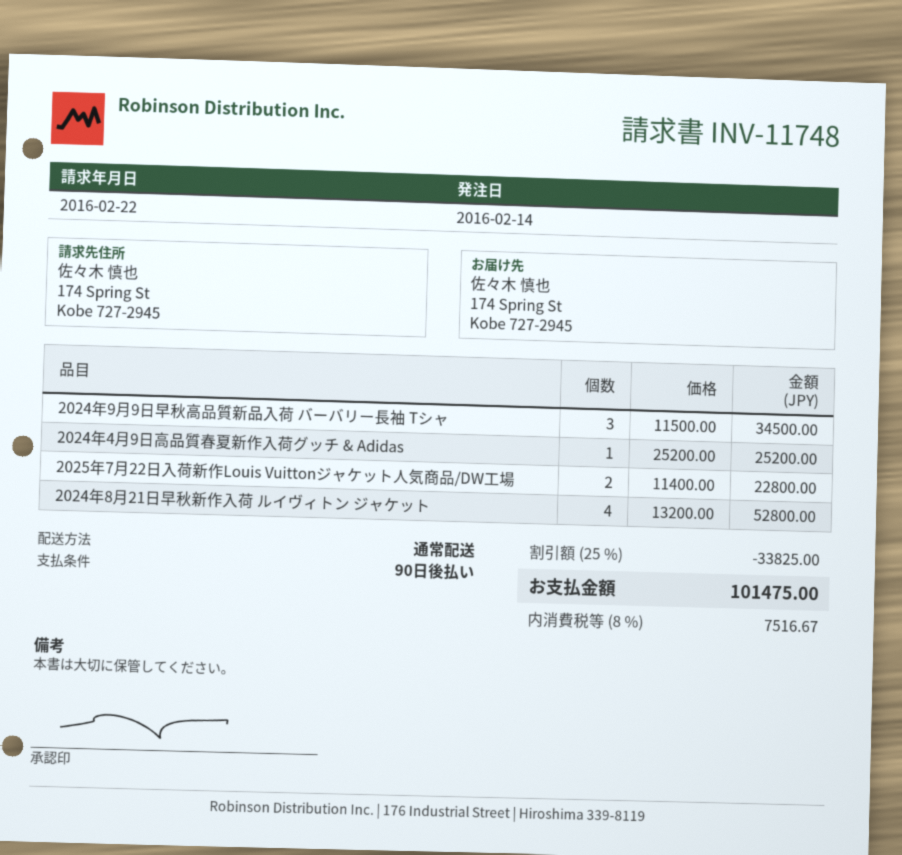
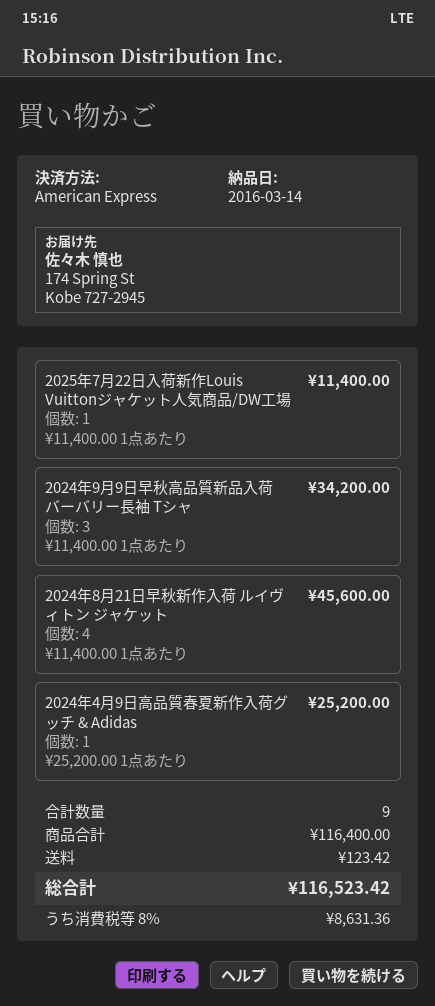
2024年9月9日早秋高品質新品入荷 バーバリー長袖 Tシャ: 3 x 11500.00 = 34500.00 -> 3 x 11400.00 = 34200.00
2025年7月22日入荷新作Louis Vuittonジャケット人気商品/DW工場: 2 x 11400.00 = 22800.00 -> 1 x 11400.00 = 11400.00
2024年8月21日早秋新作入荷 ルイヴィトン ジャケット: 4 x 13200.00 = 52800.00 -> 4 x 11400.00 = 45600.00
discount: 25% = 33825.00 -> none
shipping: none -> 123.42
tax: 8% = 7516.67 -> 8% = 8631.36
total: 101475.00 -> 116523.42

